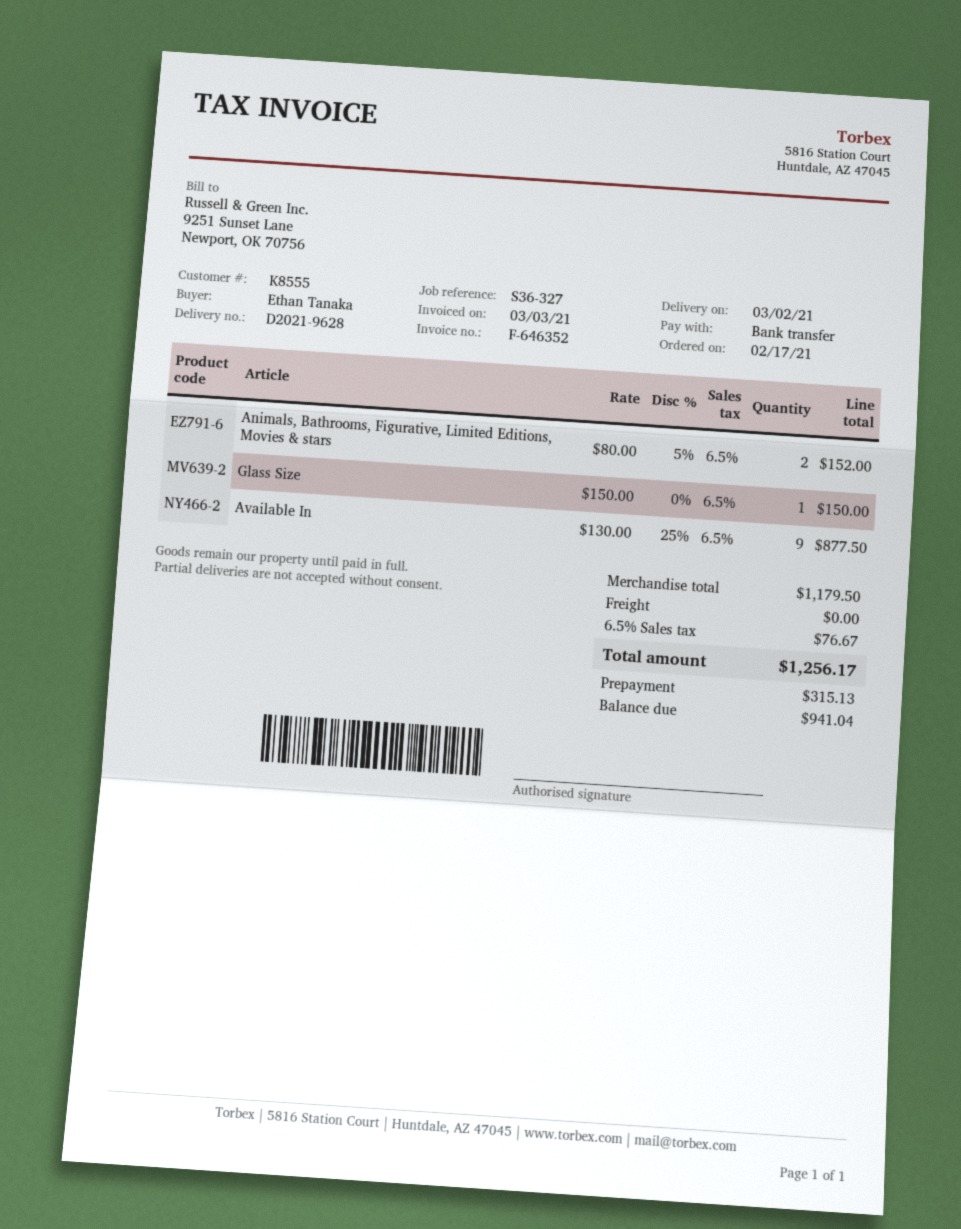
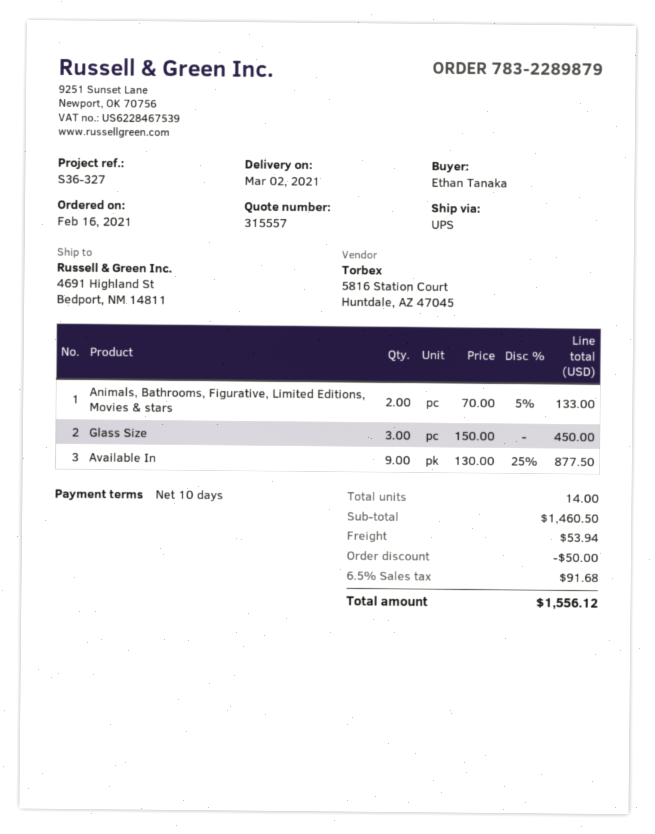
order date: 2021-02-17 -> 2021-02-16
Animals, Bathrooms, Figurative, Limited Editions, Movies & stars: 2 x 80.00 - 5% = 152.00 -> 2 x 70.00 - 5% = 133.00
Glass Size: 1 x 150.00 = 150.00 -> 3 x 150.00 = 450.00
subtotal: 1179.50 -> 1460.50
discount: none -> 50.00
shipping: 0.00 -> 53.94
tax: 6.5% = 76.67 -> 6.5% = 91.68
total: 1256.17 -> 1556.12

